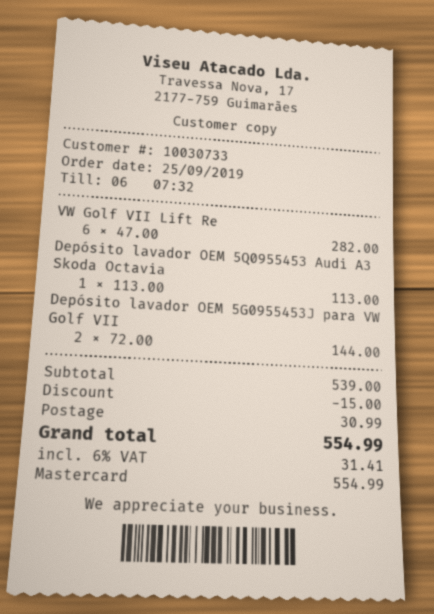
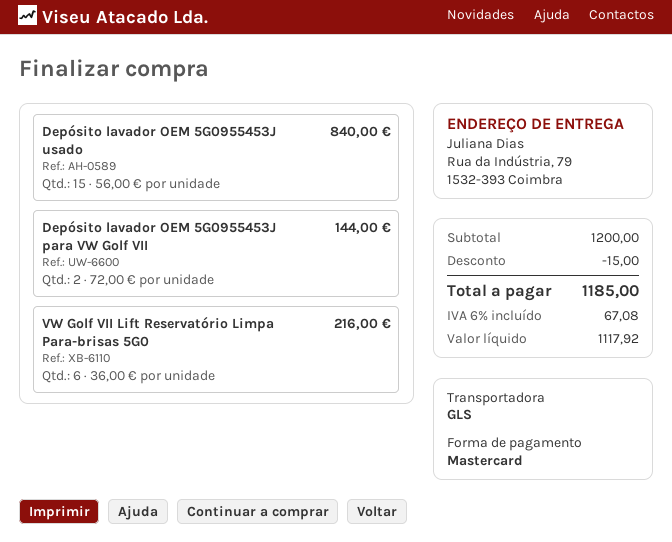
VW Golf VII Lift Re: 6 x 47.00 = 282.00 -> 6 x 36.00 = 216.00
Depósito lavador OEM 5Q0955453 Audi A3 Skoda Octavia: 1 x 113.00 = 113.00 -> none
Depósito lavador OEM 5G0955453J usado: none -> 15 x 56.00 = 840.00
subtotal: 539.00 -> 1200.00
shipping: 30.99 -> none
tax: 6% = 31.41 -> 6% = 67.08
total: 554.99 -> 1185.00

